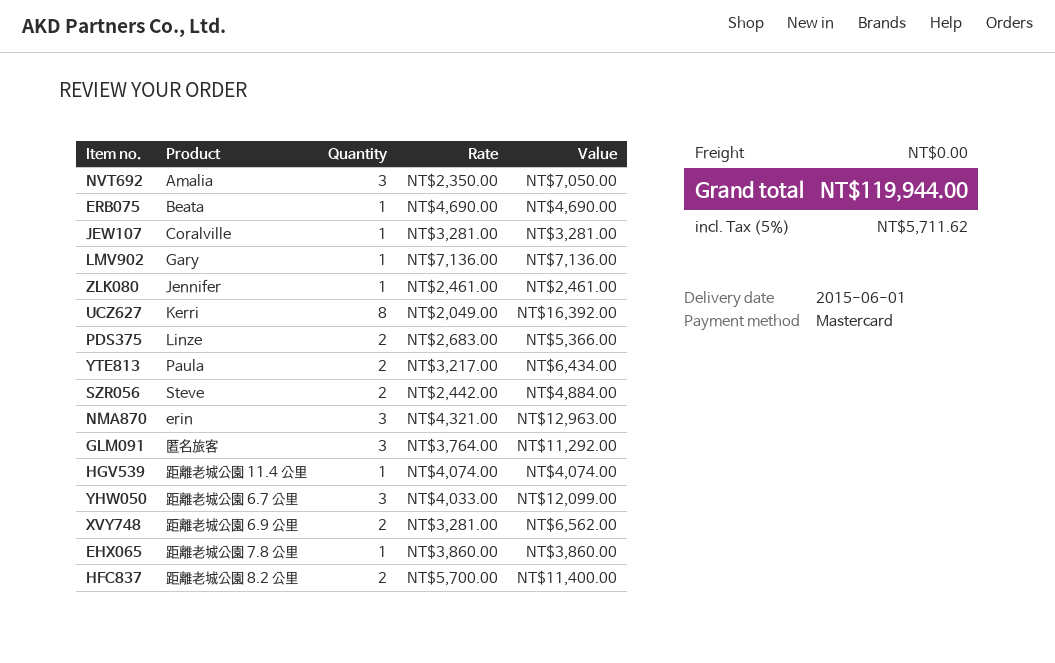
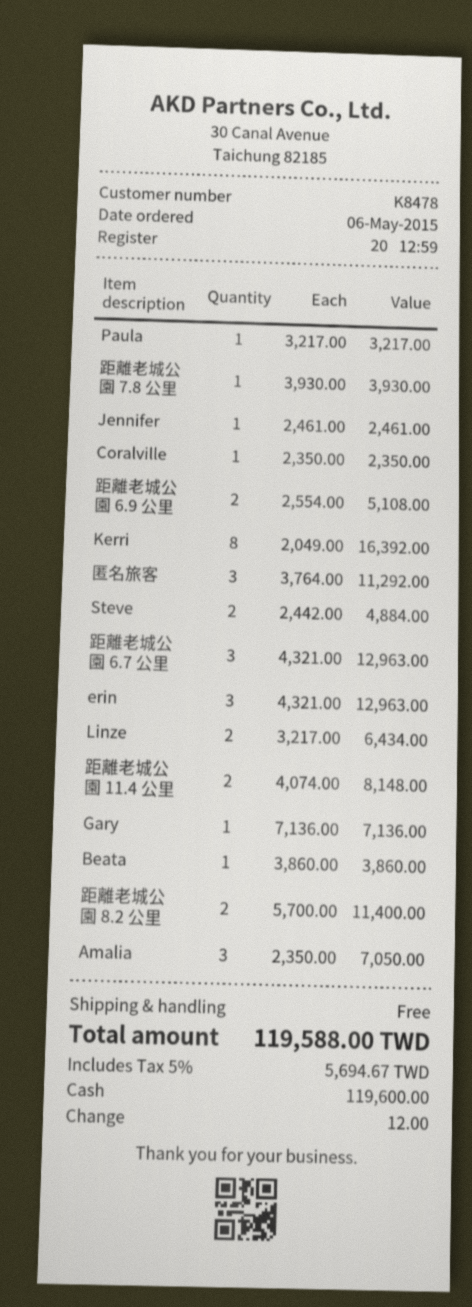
payment method: Mastercard -> cash
Beata: 1 x 4690.00 = 4690.00 -> 1 x 3860.00 = 3860.00
Coralville: 1 x 3281.00 = 3281.00 -> 1 x 2350.00 = 2350.00
Linze: 2 x 2683.00 = 5366.00 -> 2 x 3217.00 = 6434.00
Paula: 2 x 3217.00 = 6434.00 -> 1 x 3217.00 = 3217.00
距離老城公園 11.4 公里: 1 x 4074.00 = 4074.00 -> 2 x 4074.00 = 8148.00
距離老城公園 6.7 公里: 3 x 4033.00 = 12099.00 -> 3 x 4321.00 = 12963.00
距離老城公園 6.9 公里: 2 x 3281.00 = 6562.00 -> 2 x 2554.00 = 5108.00
距離老城公園 7.8 公里: 1 x 3860.00 = 3860.00 -> 1 x 3930.00 = 3930.00
tax: 5% = 5711.62 -> 5% = 5694.67
total: 119944.00 -> 119588.00

